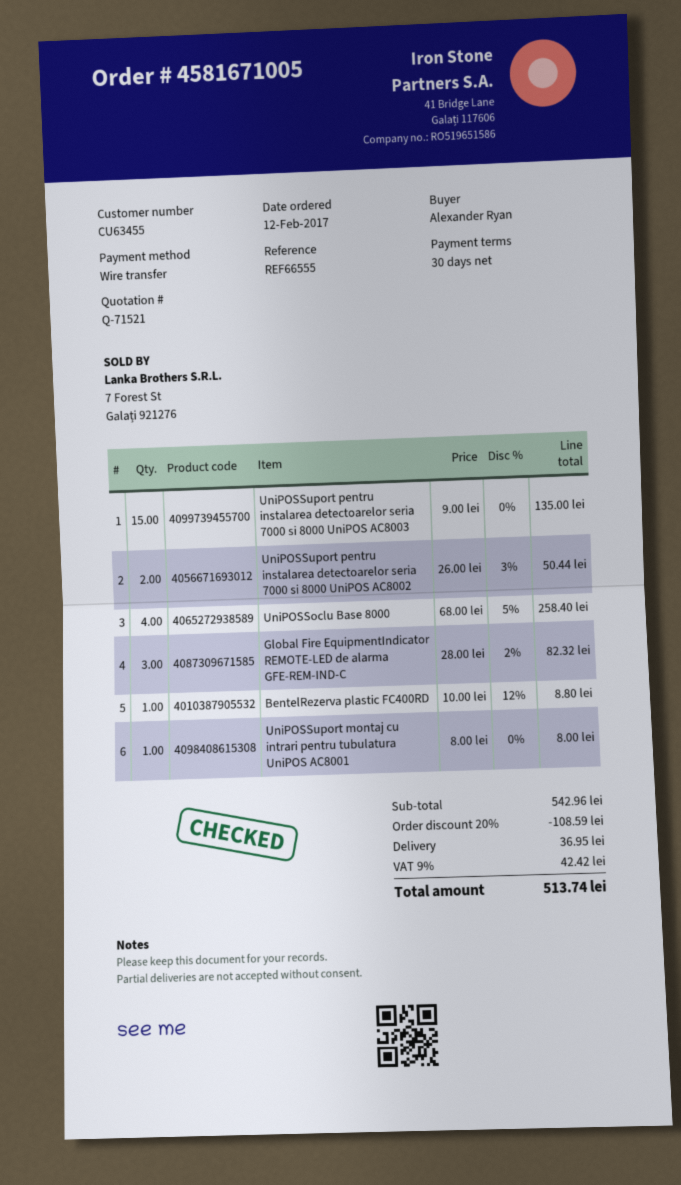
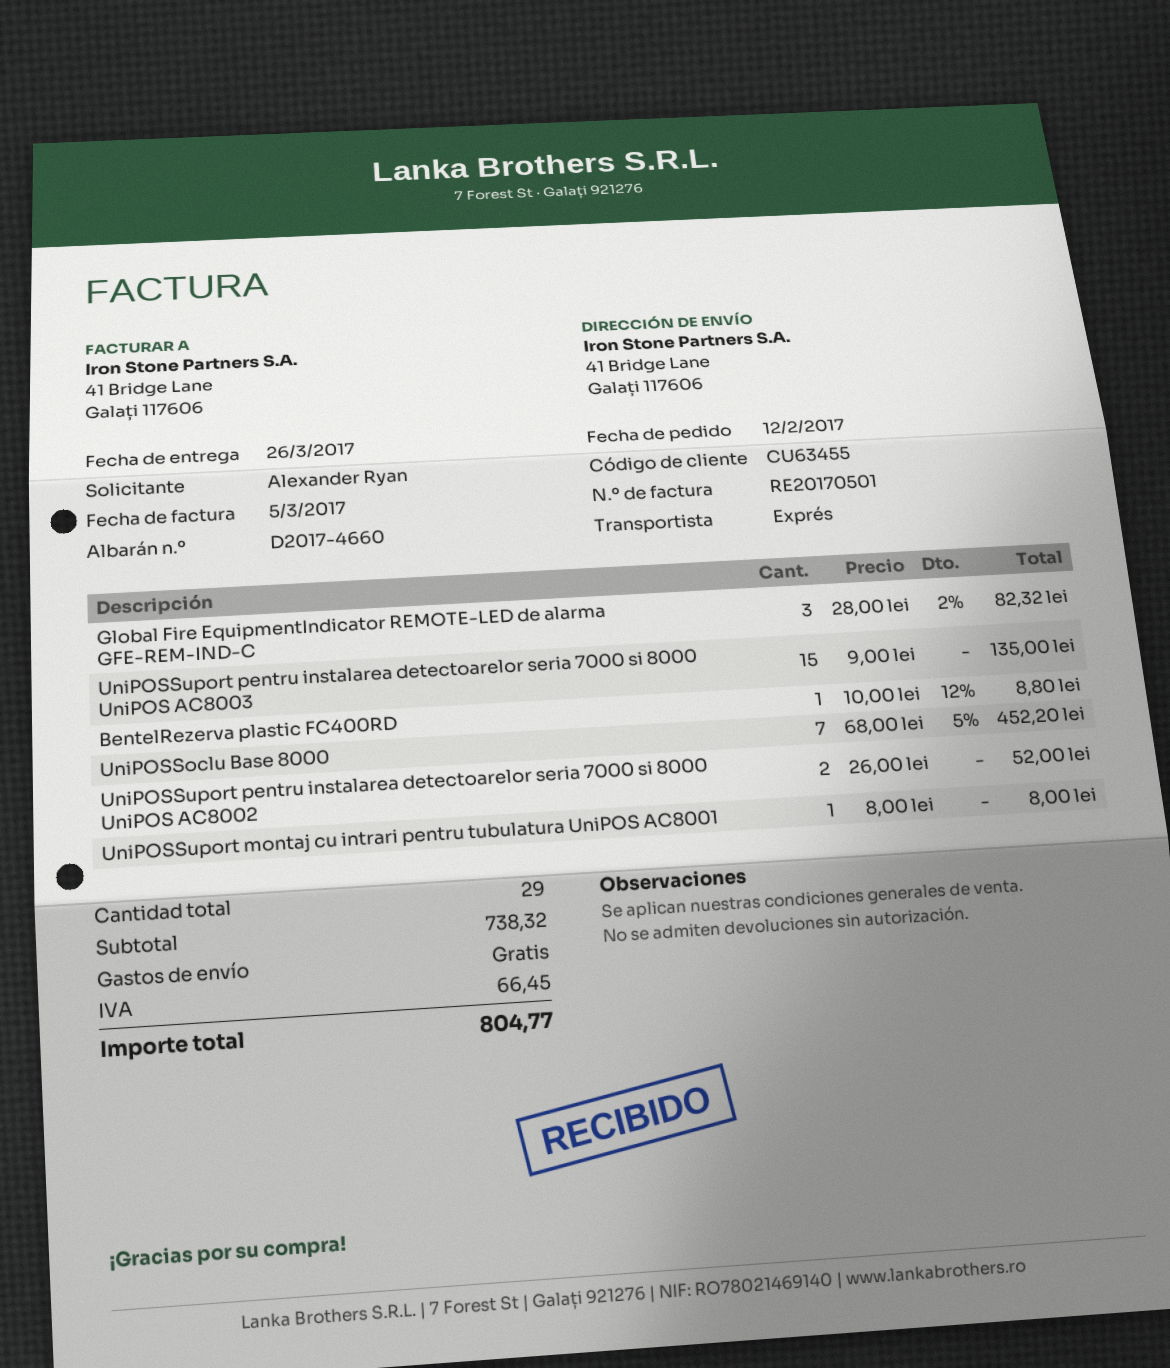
UniPOSSuport pentru instalarea detectoarelor seria 7000 si 8000 UniPOS AC8002: 2 x 26.00 - 3% = 50.44 -> 2 x 26.00 = 52.00
UniPOSSoclu Base 8000: 4 x 68.00 - 5% = 258.40 -> 7 x 68.00 - 5% = 452.20
subtotal: 542.96 -> 738.32
discount: 20% = 108.59 -> none
shipping: 36.95 -> 0.00
tax: 42.42 -> 66.45
total: 513.74 -> 804.77

